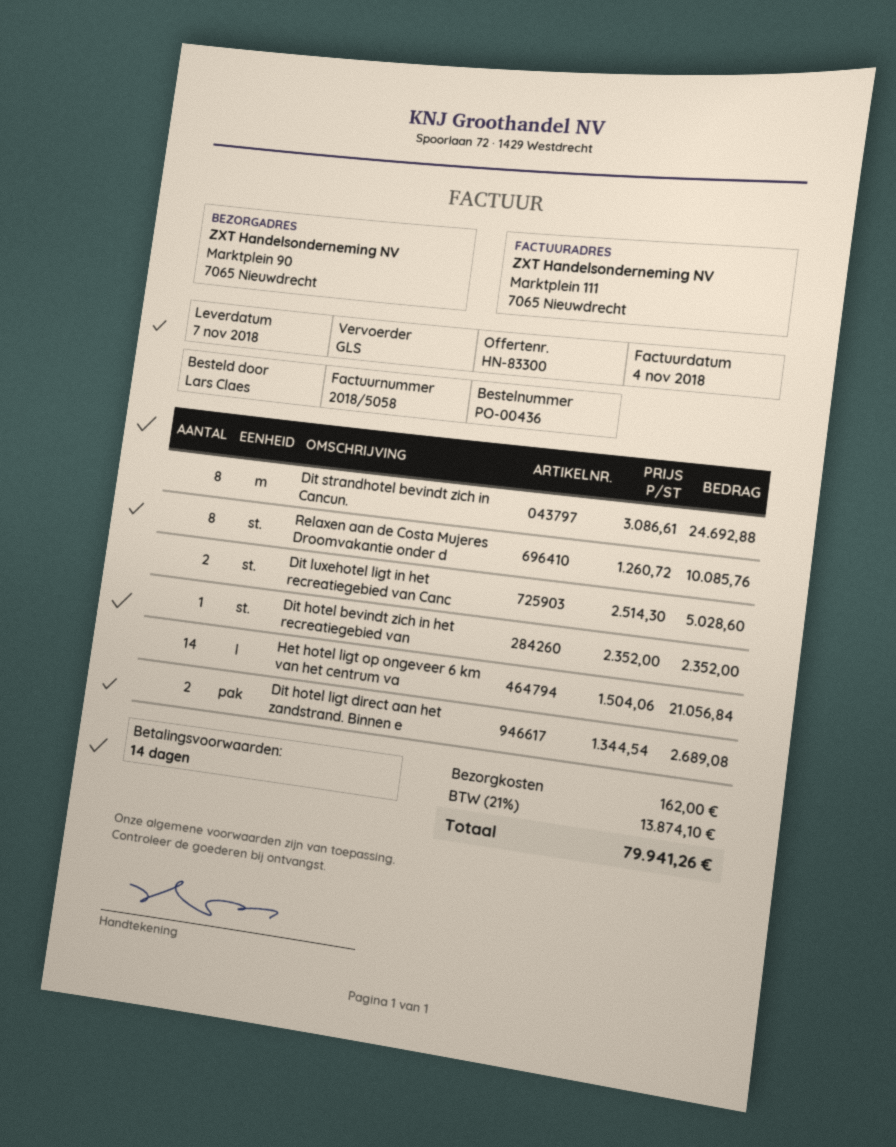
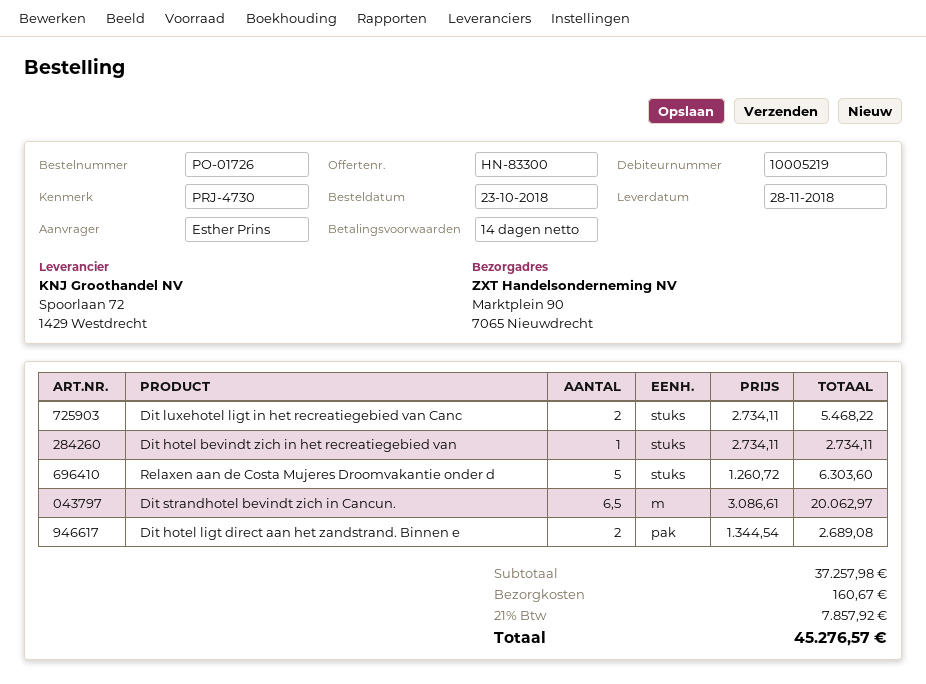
order number: PO-00436 -> PO-01726
delivery date: 2018-11-07 -> 2018-11-28
ordered by: Lars Claes -> Esther Prins
Dit strandhotel bevindt zich in Cancun.: 8 x 3086.61 = 24692.88 -> 6.5 x 3086.61 = 20062.97
Relaxen aan de Costa Mujeres Droomvakantie onder d: 8 x 1260.72 = 10085.76 -> 5 x 1260.72 = 6303.60
Dit luxehotel ligt in het recreatiegebied van Canc: 2 x 2514.30 = 5028.60 -> 2 x 2734.11 = 5468.22
Dit hotel bevindt zich in het recreatiegebied van: 1 x 2352.00 = 2352.00 -> 1 x 2734.11 = 2734.11
Het hotel ligt op ongeveer 6 km van het centrum va: 14 x 1504.06 = 21056.84 -> none
shipping: 162.00 -> 160.67
tax: 21% = 13874.10 -> 21% = 7857.92
total: 79941.26 -> 45276.57

